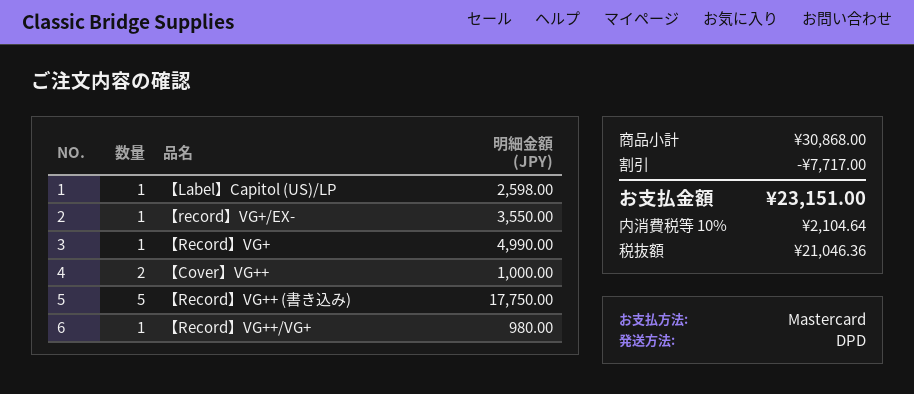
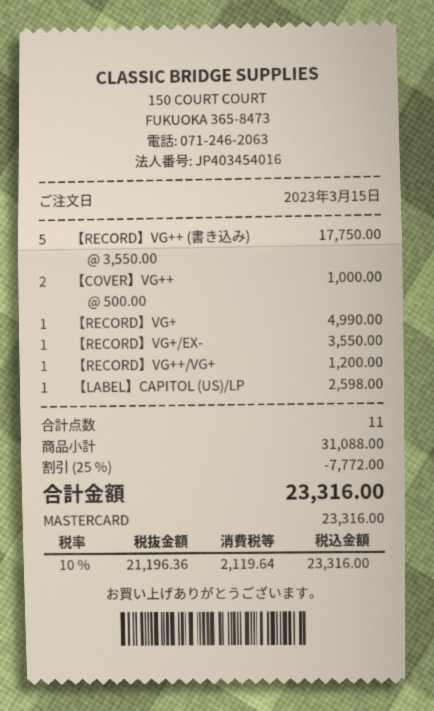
【Record】VG++/VG+: 1 for 980.00 -> 1 for 1200.00
subtotal: 30868.00 -> 31088.00
discount: 7717.00 -> 7772.00
net: 21046.36 -> 21196.36
tax: 10% = 2104.64 -> 10% = 2119.64
total: 23151.00 -> 23316.00

